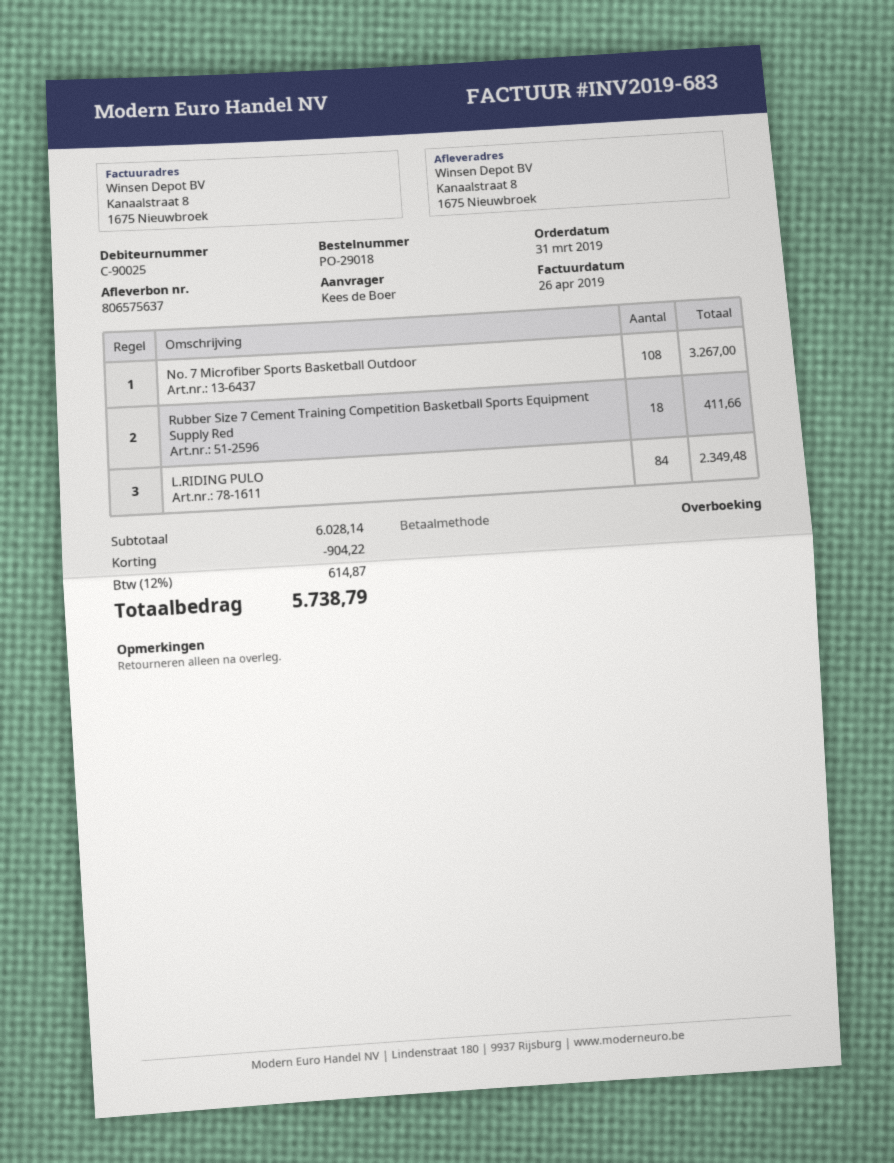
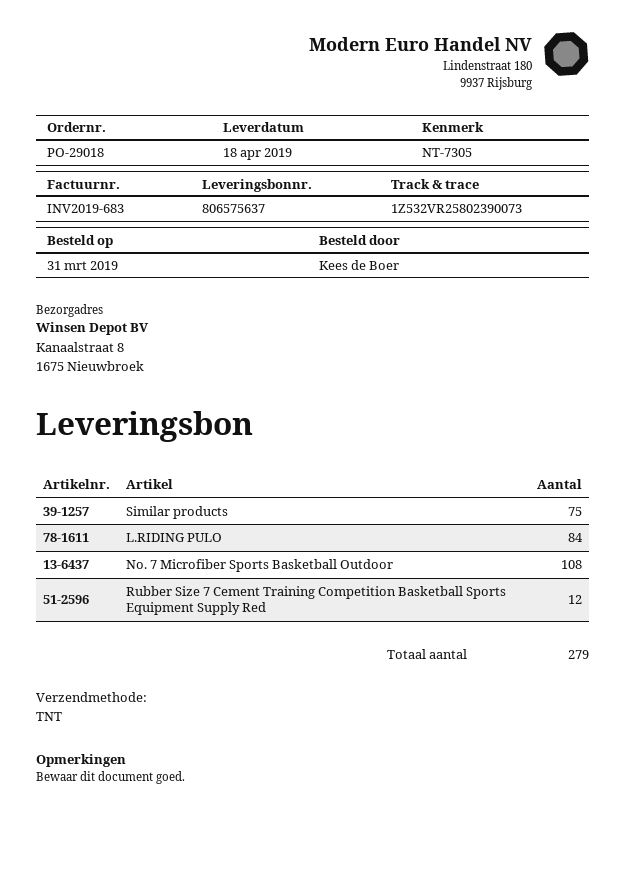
Rubber Size 7 Cement Training Competition Basketball Sports Equipment Supply Red: 18 -> 12
Similar products: none -> 75

